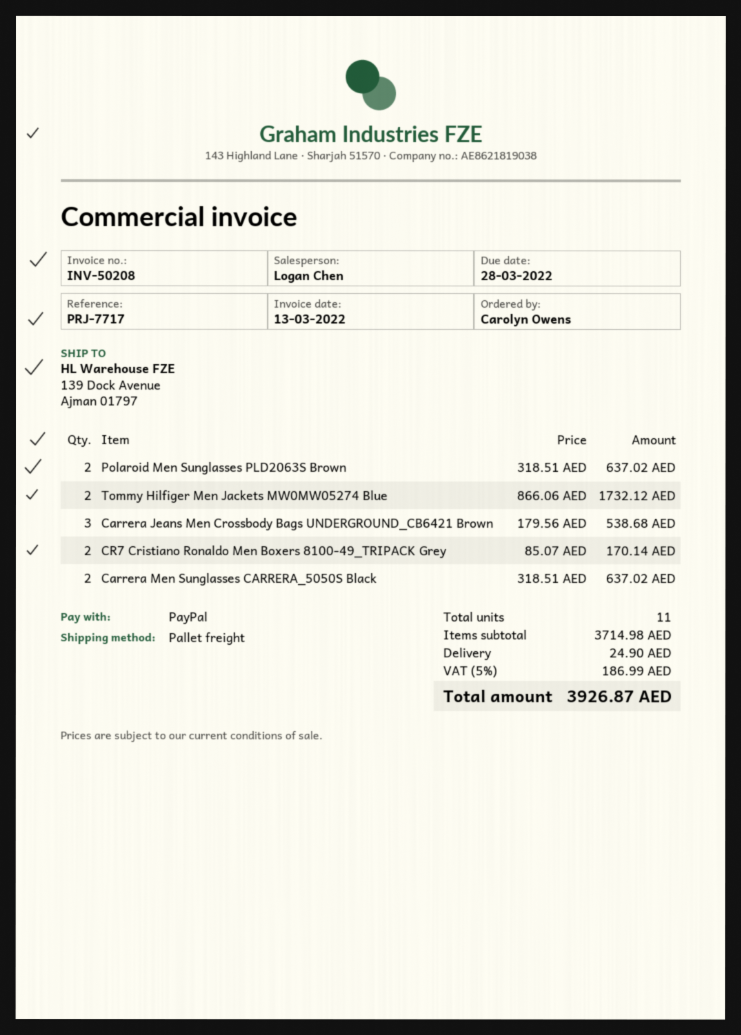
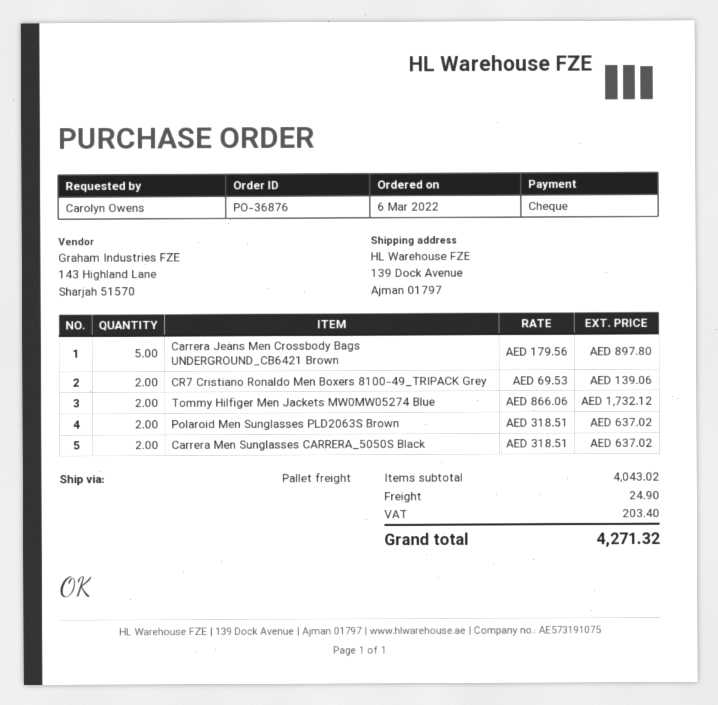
payment method: PayPal -> cheque
Carrera Jeans Men Crossbody Bags UNDERGROUND_CB6421 Brown: 3 x 179.56 = 538.68 -> 5 x 179.56 = 897.80
CR7 Cristiano Ronaldo Men Boxers 8100-49_TRIPACK Grey: 2 x 85.07 = 170.14 -> 2 x 69.53 = 139.06
subtotal: 3714.98 -> 4043.02
tax: 186.99 -> 203.40
total: 3926.87 -> 4271.32

